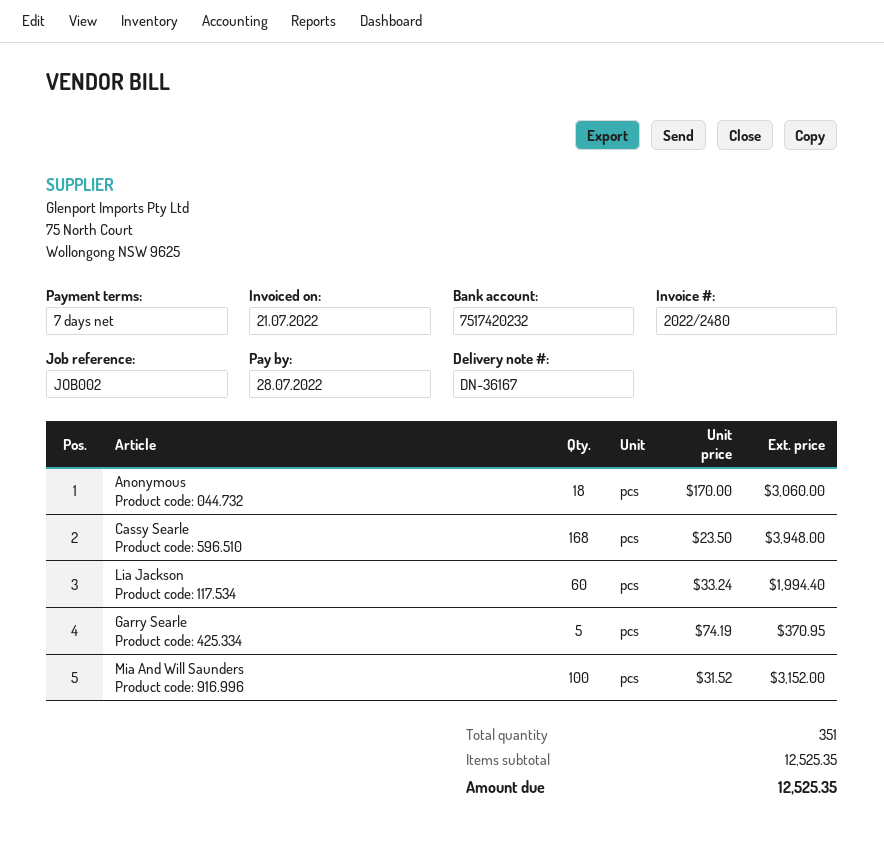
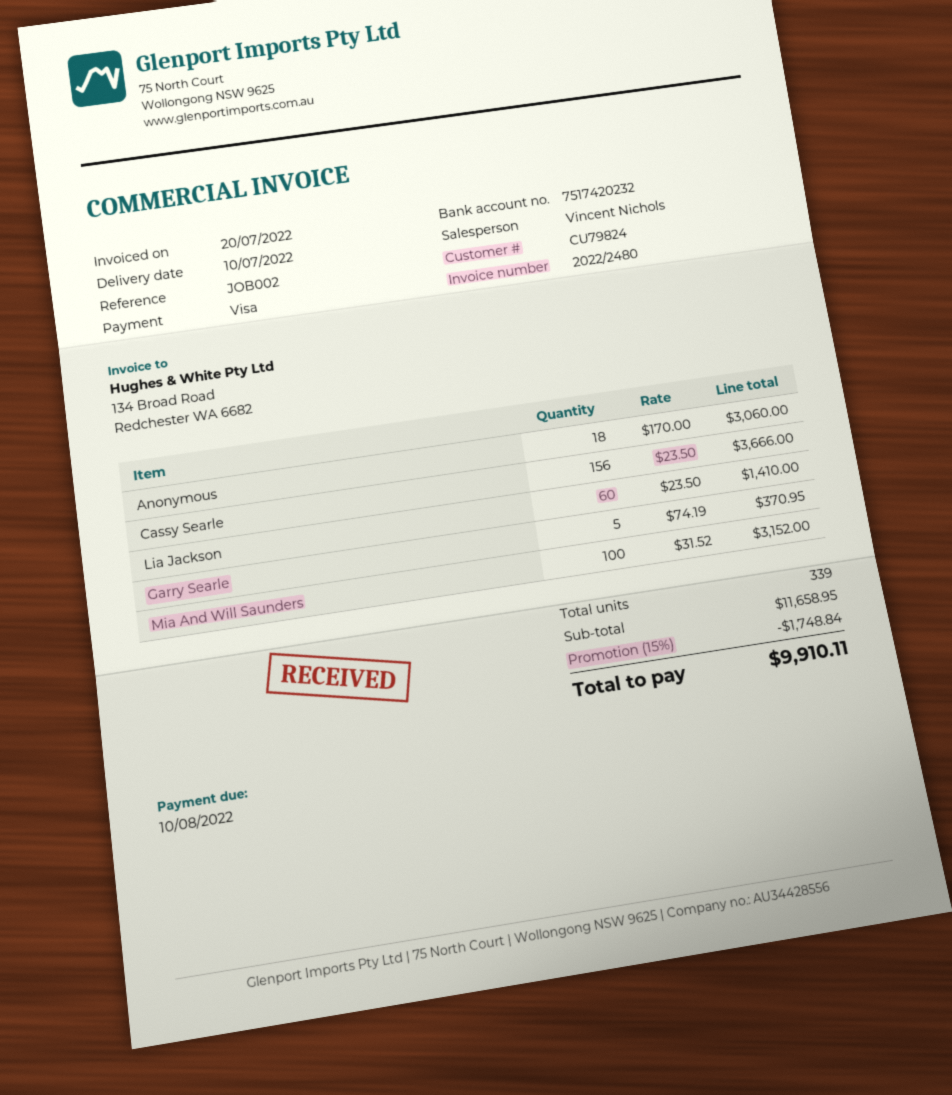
invoice date: 2022-07-21 -> 2022-07-20
due date: 2022-07-28 -> 2022-08-10
Cassy Searle: 168 x 23.50 = 3948.00 -> 156 x 23.50 = 3666.00
Lia Jackson: 60 x 33.24 = 1994.40 -> 60 x 23.50 = 1410.00
total quantity: 351 -> 339
subtotal: 12525.35 -> 11658.95
discount: none -> 15% = 1748.84
total: 12525.35 -> 9910.11

